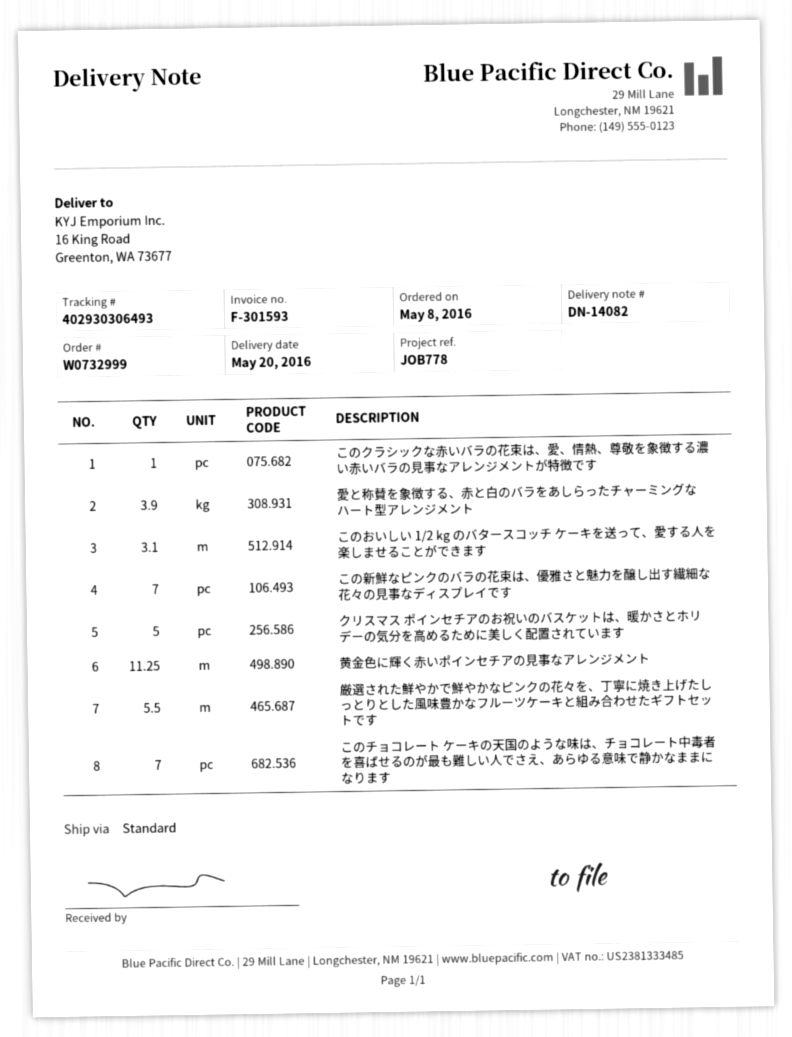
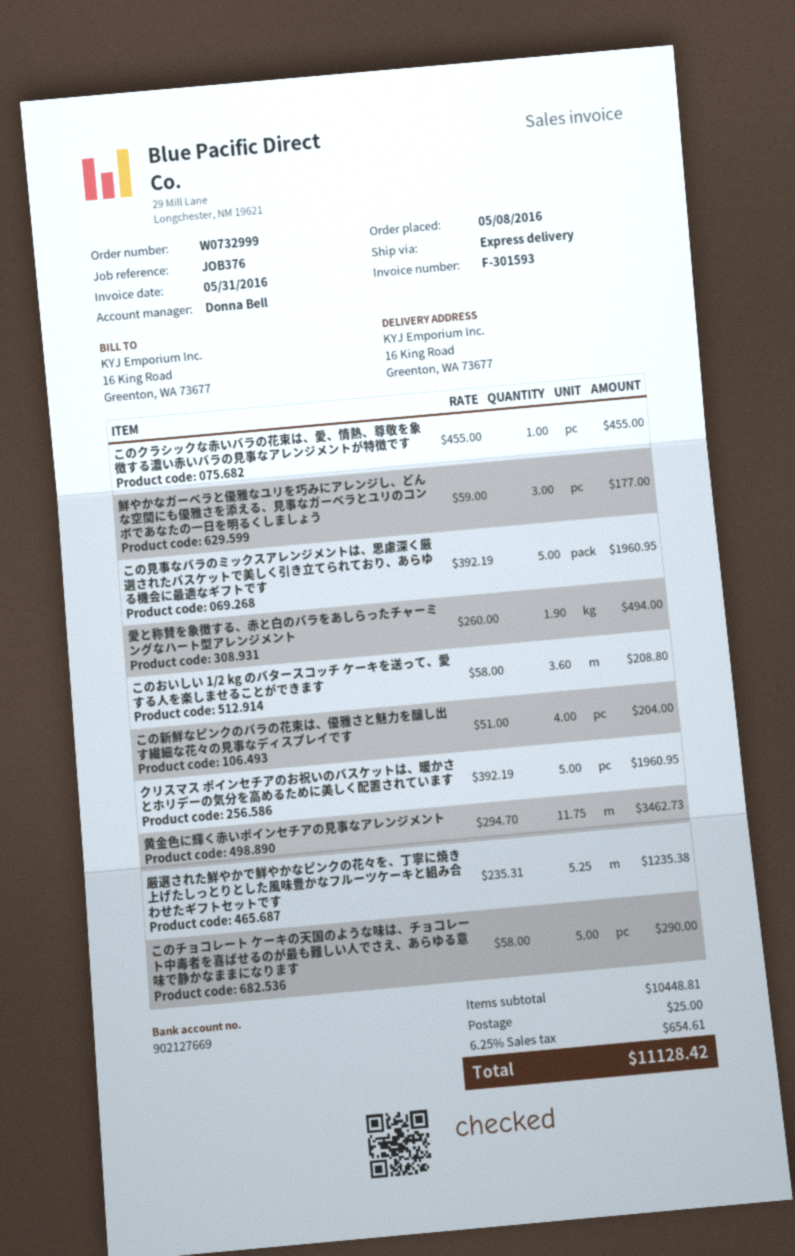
reference: JOB778 -> JOB376
shipping method: standard -> express
愛と称賛を象徴する、赤と白のバラをあしらったチャーミングなハート型アレンジメント: 3.9 -> 1.9
このおいしい 1/2 kg のバタースコッチ ケーキを送って、愛する人を楽しませることができます: 3.1 -> 3.6
この新鮮なピンクのバラの花束は、優雅さと魅力を醸し出す繊細な花々の見事なディスプレイです: 7 -> 4
黄金色に輝く赤いポインセチアの見事なアレンジメント: 11.25 -> 11.75
厳選された鮮やかで鮮やかなピンクの花々を、丁寧に焼き上げたしっとりとした風味豊かなフルーツケーキと組み合わせたギフトセットです: 5.5 -> 5.25
このチョコレート ケーキの天国のような味は、チョコレート中毒者を喜ばせるのが最も難しい人でさえ、あらゆる意味で静かなままになります: 7 -> 5
鮮やかなガーベラと優雅なユリを巧みにアレンジし、どんな空間にも優雅さを添える、見事なガーベラとユリのコンボであなたの一日を明るくしましょう: none -> 3
この見事なバラのミックスアレンジメントは、思慮深く厳選されたバスケットで美しく引き立てられており、あらゆる機会に最適なギフトです: none -> 5

